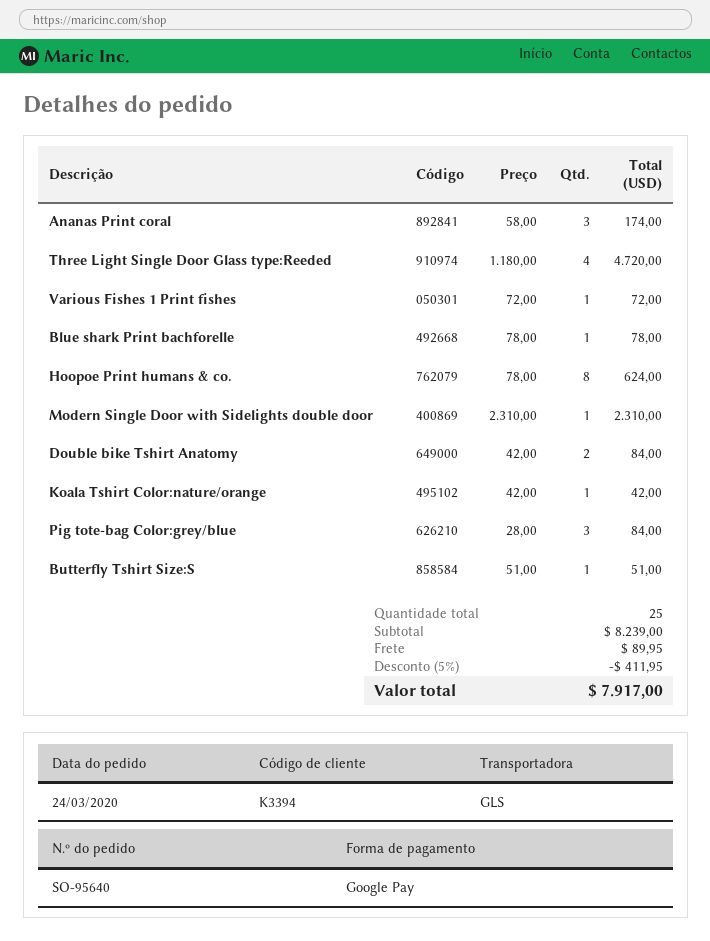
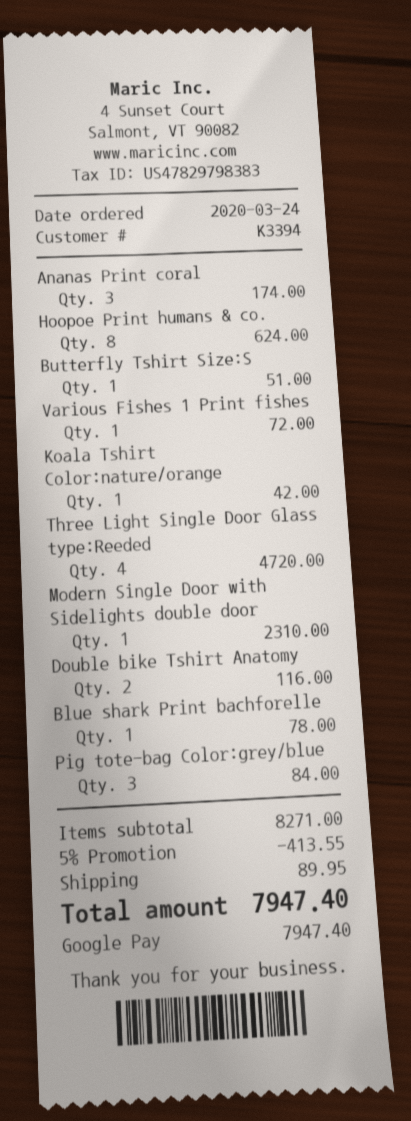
Double bike Tshirt Anatomy: 2 for 84.00 -> 2 for 116.00
subtotal: 8239.00 -> 8271.00
discount: 5% = 411.95 -> 5% = 413.55
total: 7917.00 -> 7947.40

